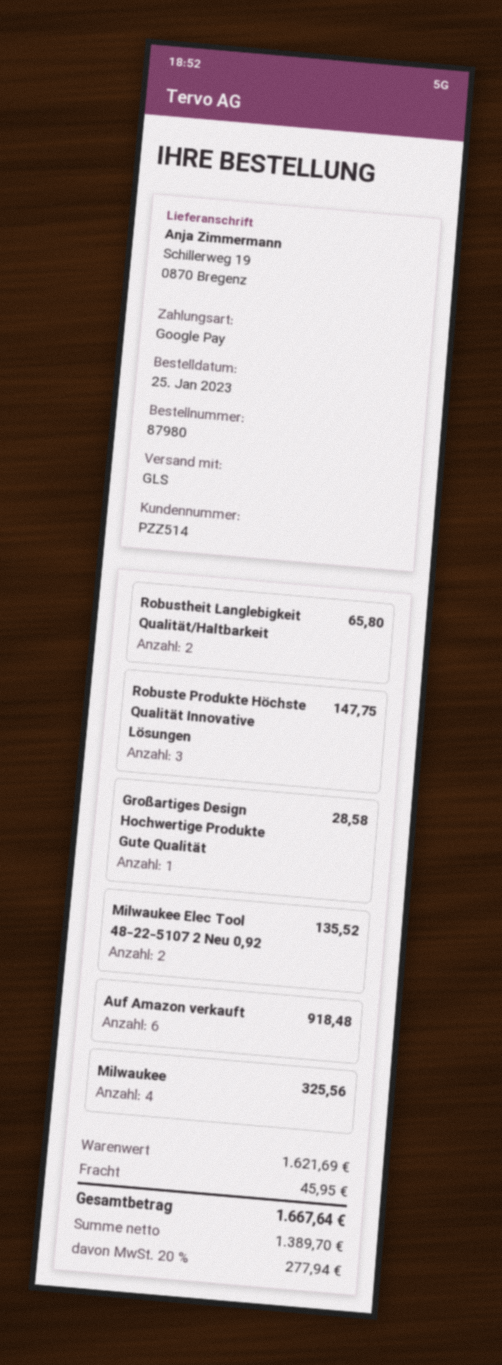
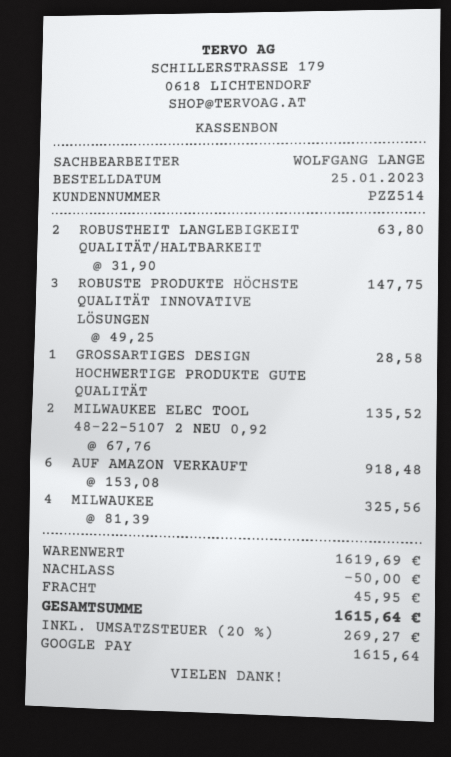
Robustheit Langlebigkeit Qualität/Haltbarkeit: 2 for 65.80 -> 2 for 63.80
subtotal: 1621.69 -> 1619.69
discount: none -> 50.00
tax: 20% = 277.94 -> 20% = 269.27
total: 1667.64 -> 1615.64

